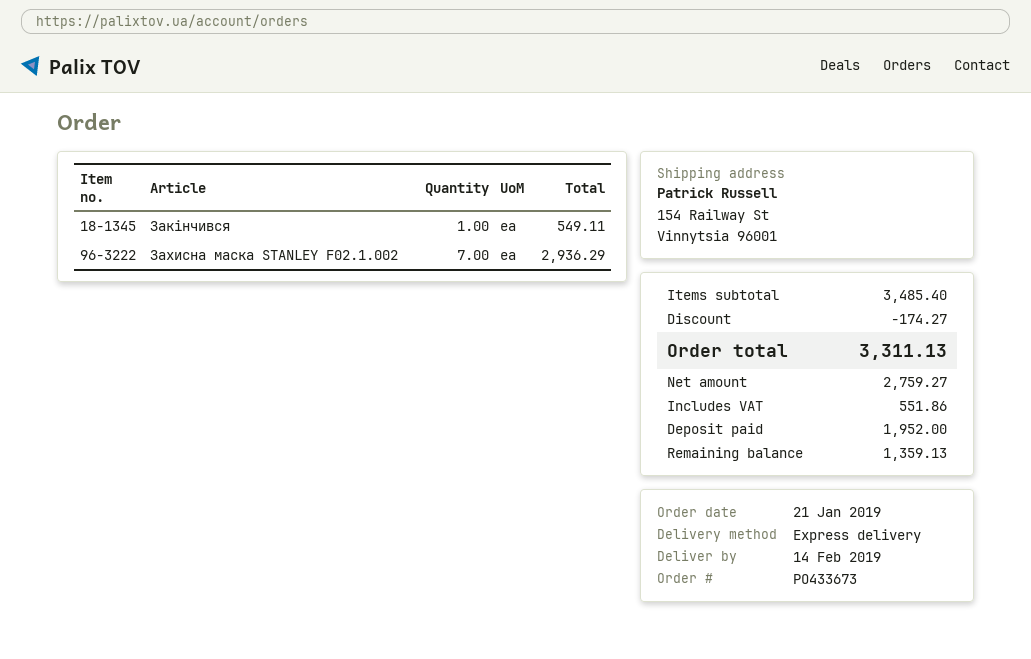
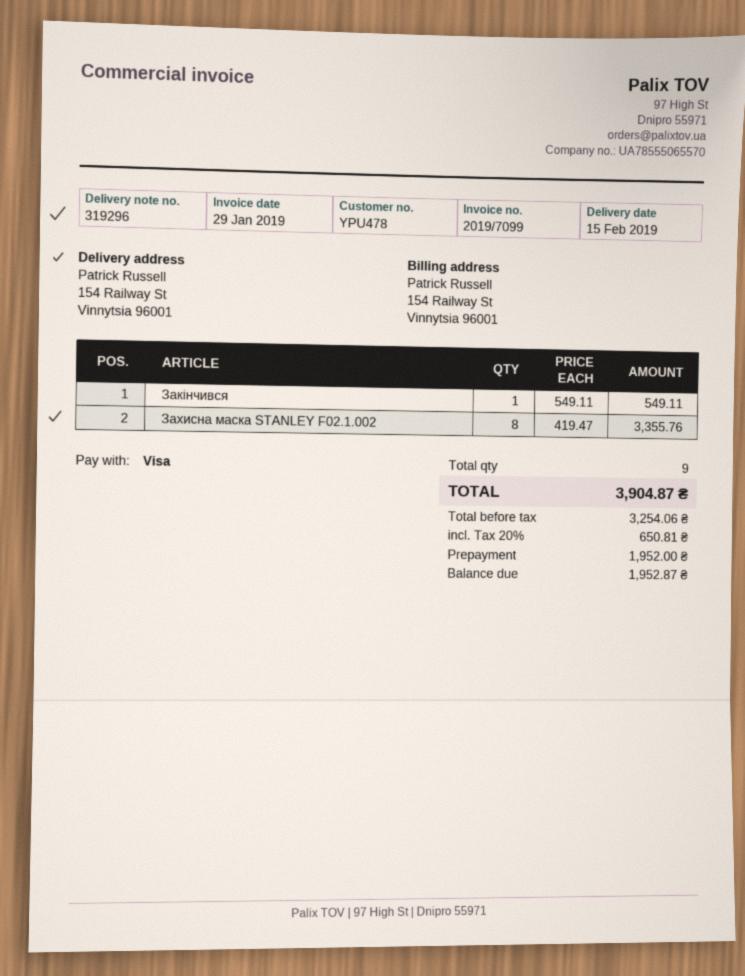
delivery date: 2019-02-14 -> 2019-02-15
Захисна маска STANLEY F02.1.002: 7 for 2936.29 -> 8 for 3355.76
discount: 174.27 -> none
net: 2759.27 -> 3254.06
tax: 551.86 -> 650.81
total: 3311.13 -> 3904.87
balance: 1359.13 -> 1952.87

